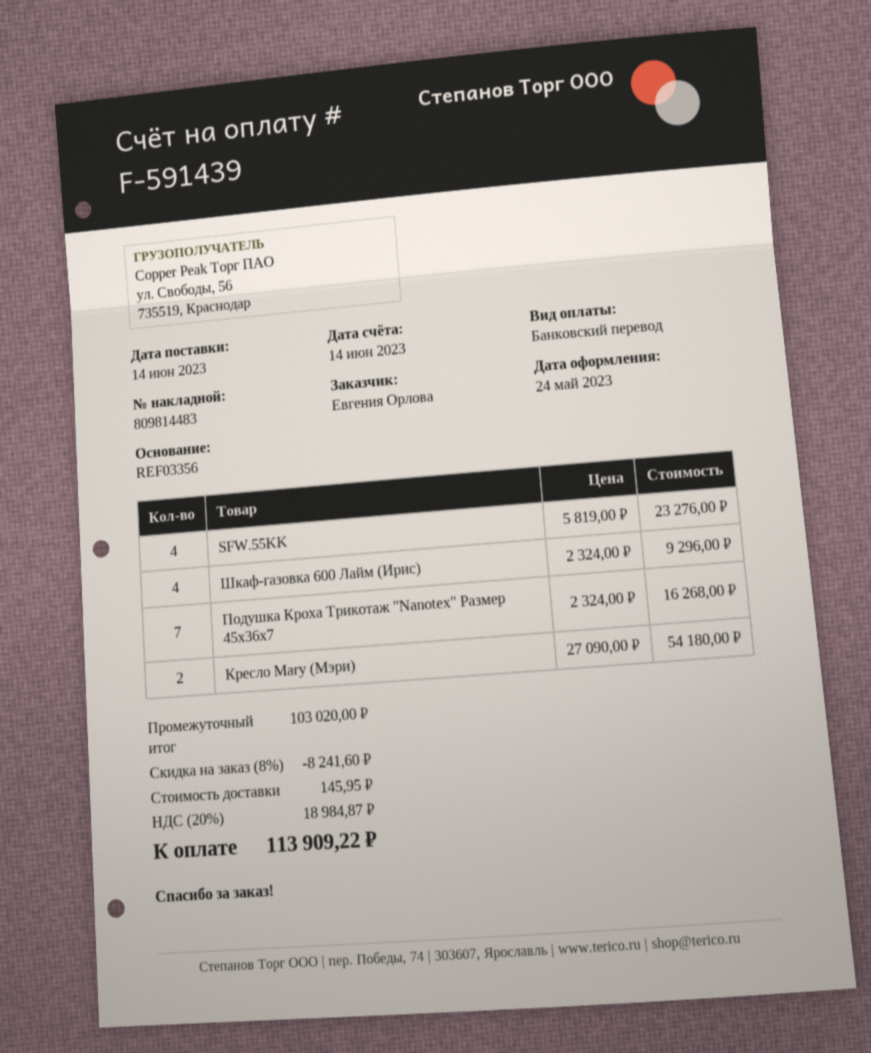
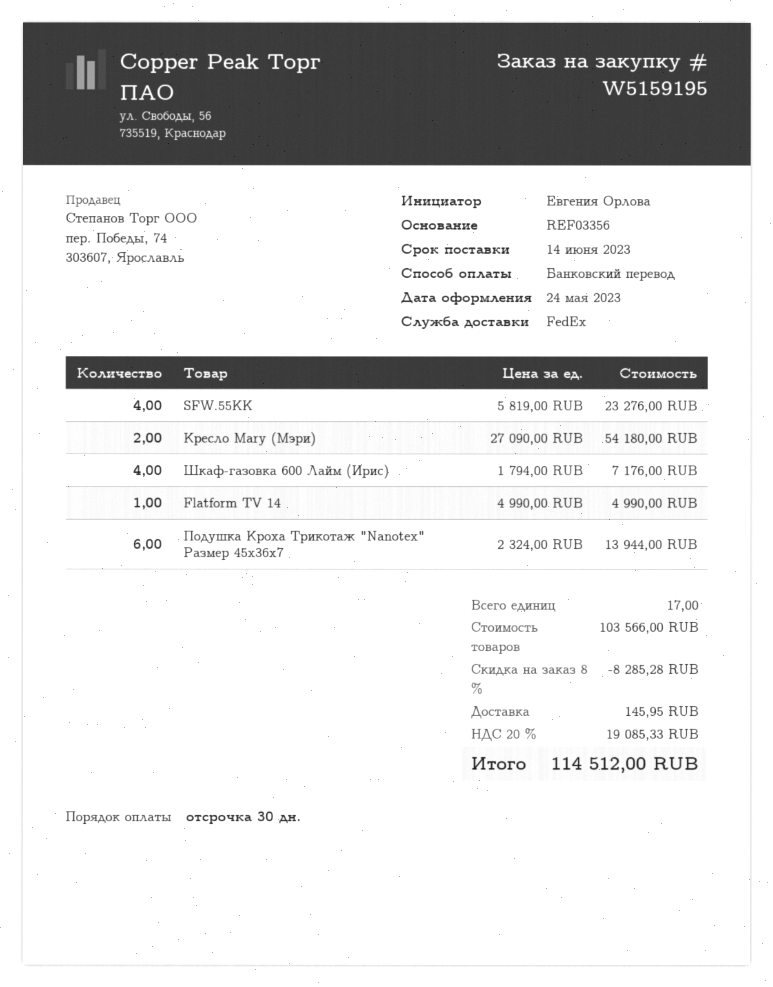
Шкаф-газовка 600 Лайм (Ирис): 4 x 2324.00 = 9296.00 -> 4 x 1794.00 = 7176.00
Подушка Кроха Трикотаж "Nanotex" Размер 45х36х7: 7 x 2324.00 = 16268.00 -> 6 x 2324.00 = 13944.00
Flatform TV 14: none -> 1 x 4990.00 = 4990.00
subtotal: 103020.00 -> 103566.00
discount: 8% = 8241.60 -> 8% = 8285.28
tax: 20% = 18984.87 -> 20% = 19085.33
total: 113909.22 -> 114512.00

